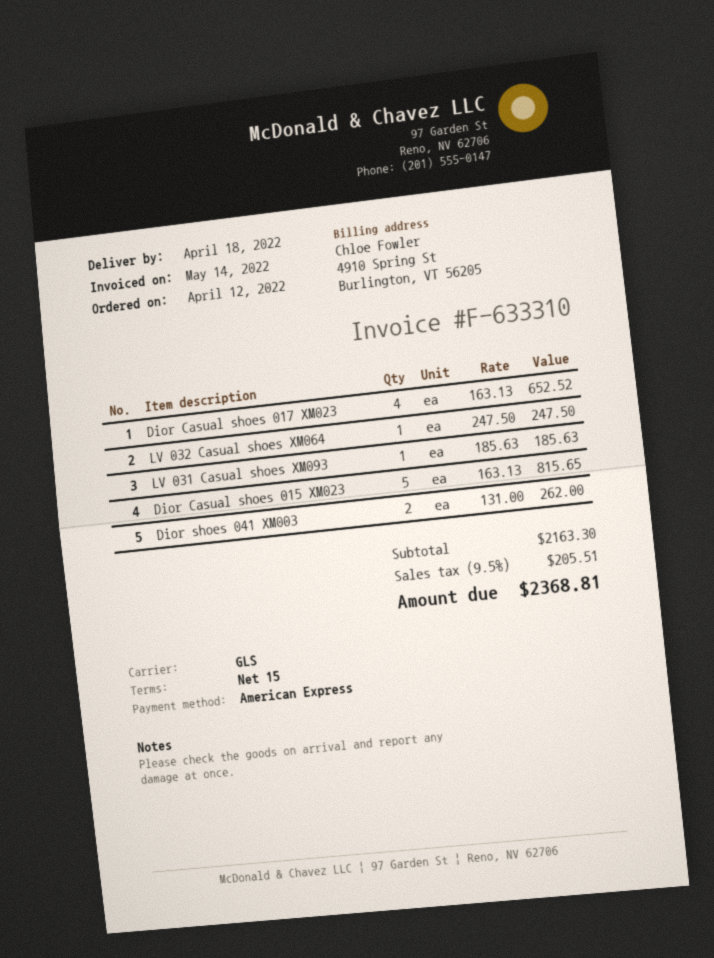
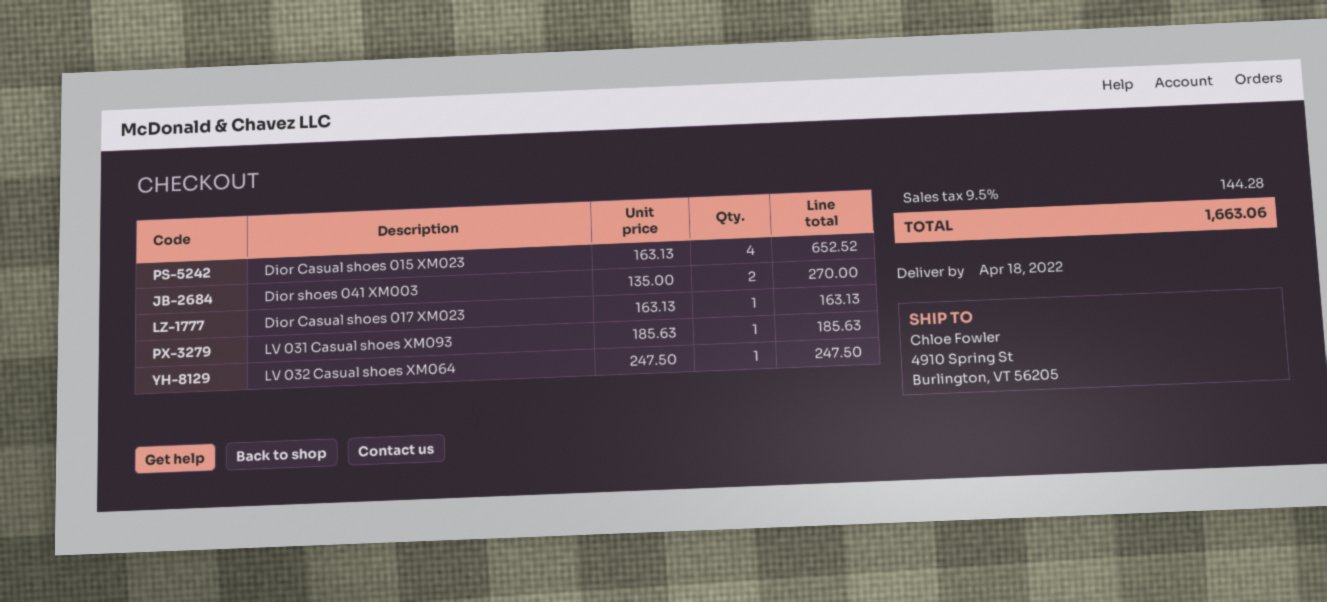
Dior Casual shoes 017 XM023: 4 x 163.13 = 652.52 -> 1 x 163.13 = 163.13
Dior Casual shoes 015 XM023: 5 x 163.13 = 815.65 -> 4 x 163.13 = 652.52
Dior shoes 041 XM003: 2 x 131.00 = 262.00 -> 2 x 135.00 = 270.00
tax: 9.5% = 205.51 -> 9.5% = 144.28
total: 2368.81 -> 1663.06

